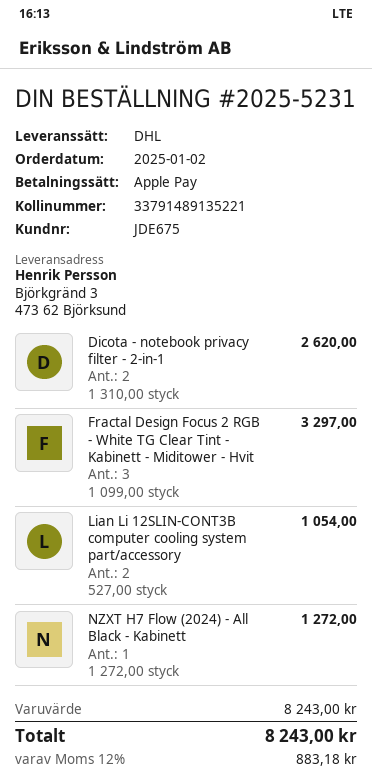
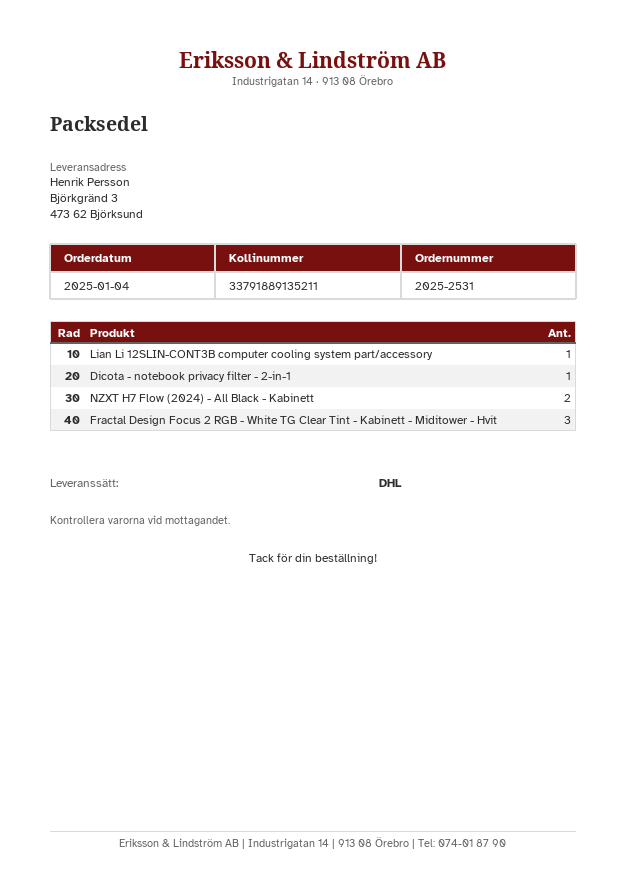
order number: 2025-5231 -> 2025-2531
order date: 2025-01-02 -> 2025-01-04
tracking number: 33791489135221 -> 33791889135211
Dicota - notebook privacy filter - 2-in-1: 2 -> 1
Lian Li 12SLIN-CONT3B computer cooling system part/accessory: 2 -> 1
NZXT H7 Flow (2024) - All Black - Kabinett: 1 -> 2

